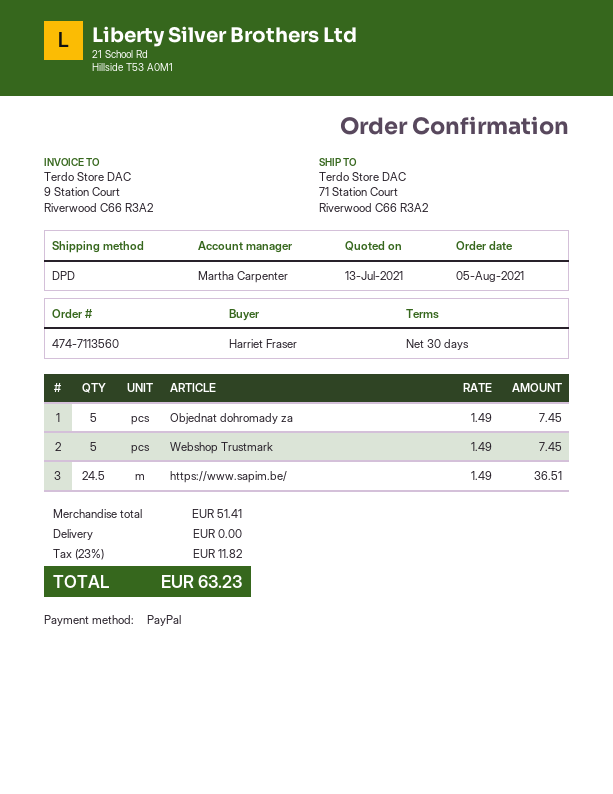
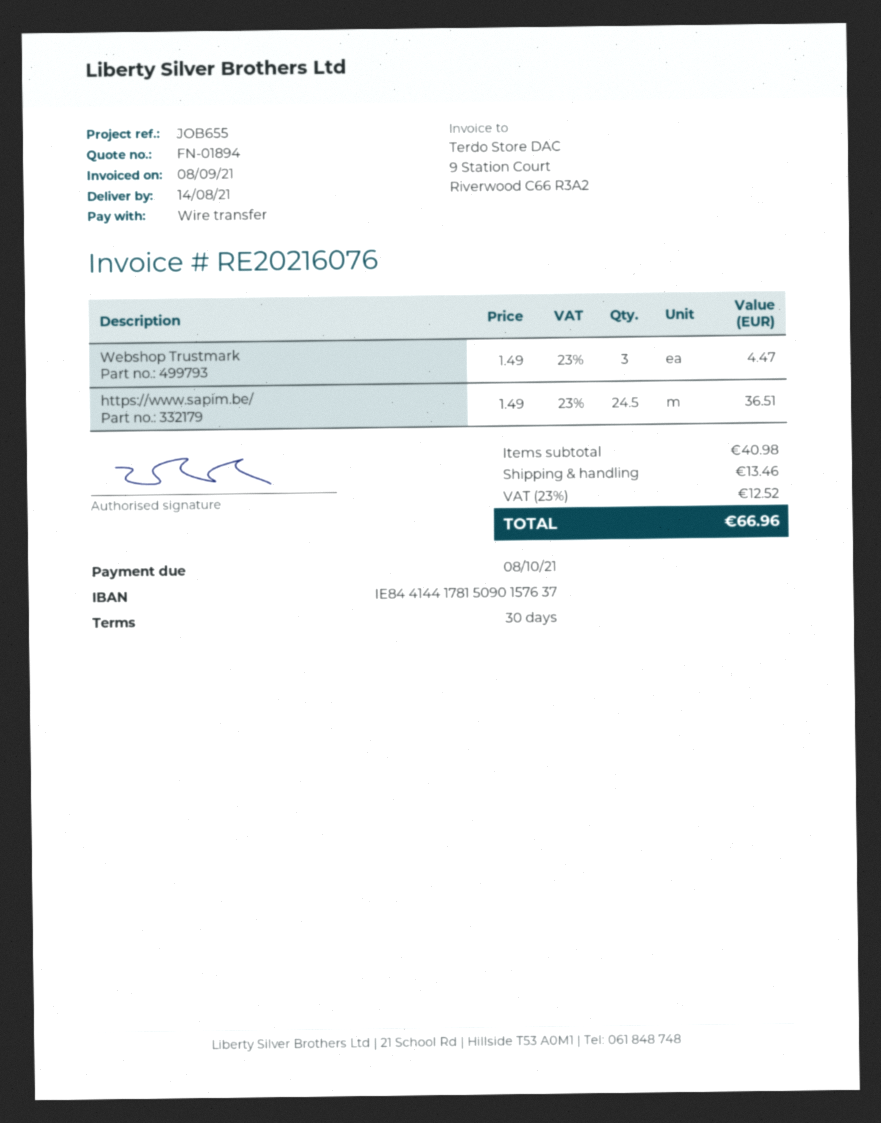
payment method: PayPal -> bank transfer
Objednat dohromady za: 5 x 1.49 = 7.45 -> none
Webshop Trustmark: 5 x 1.49 = 7.45 -> 3 x 1.49 = 4.47
subtotal: 51.41 -> 40.98
shipping: 0.00 -> 13.46
tax: 23% = 11.82 -> 23% = 12.52
total: 63.23 -> 66.96

